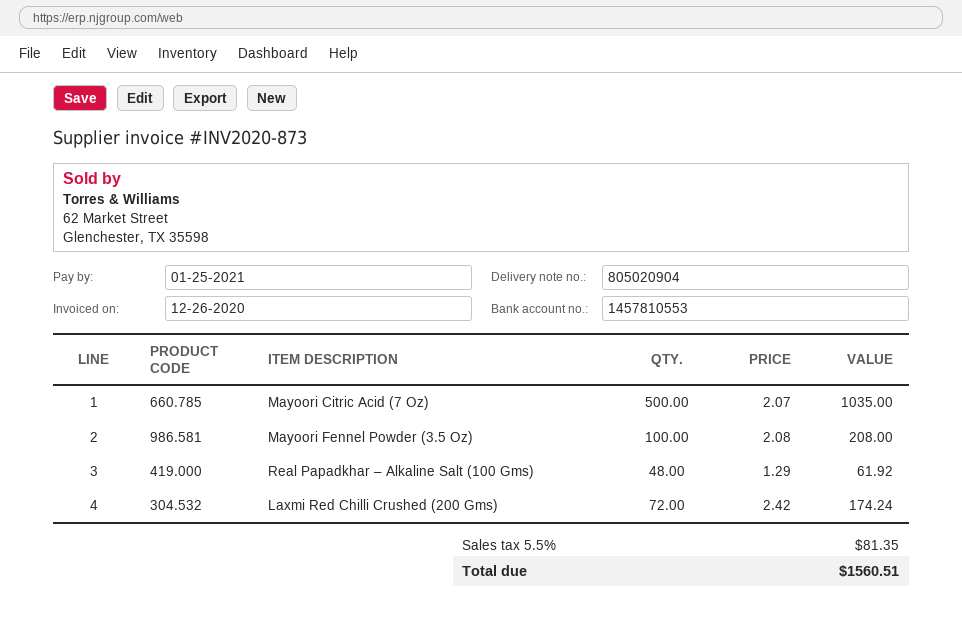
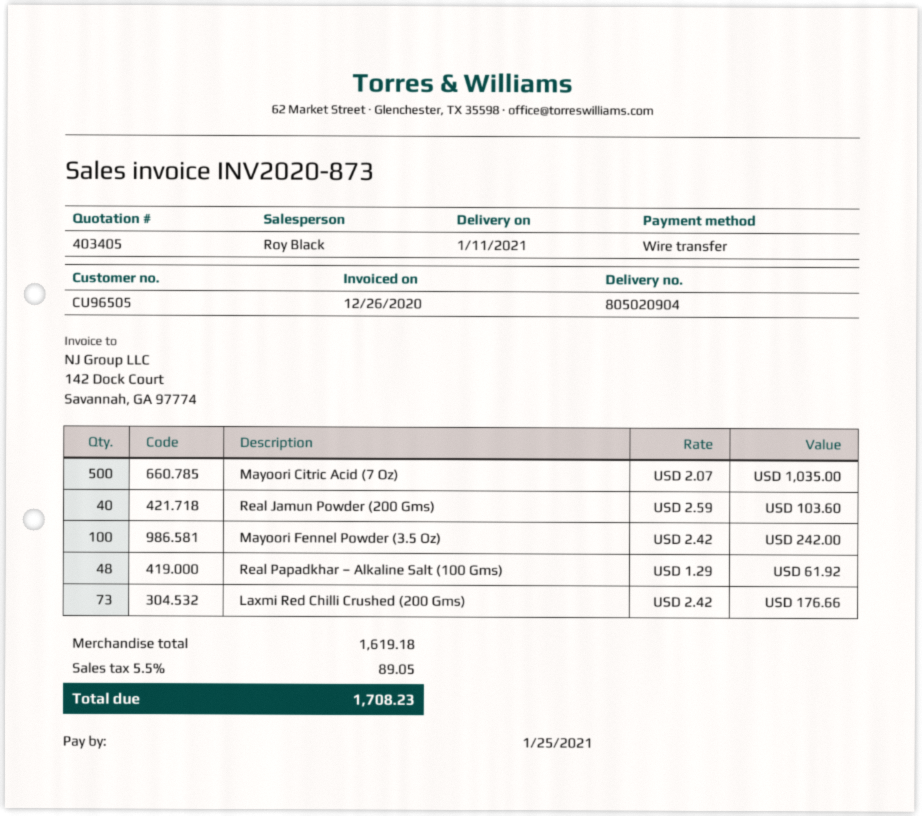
Mayoori Fennel Powder (3.5 Oz): 100 x 2.08 = 208.00 -> 100 x 2.42 = 242.00
Laxmi Red Chilli Crushed (200 Gms): 72 x 2.42 = 174.24 -> 73 x 2.42 = 176.66
Real Jamun Powder (200 Gms): none -> 40 x 2.59 = 103.60
tax: 5.5% = 81.35 -> 5.5% = 89.05
total: 1560.51 -> 1708.23

